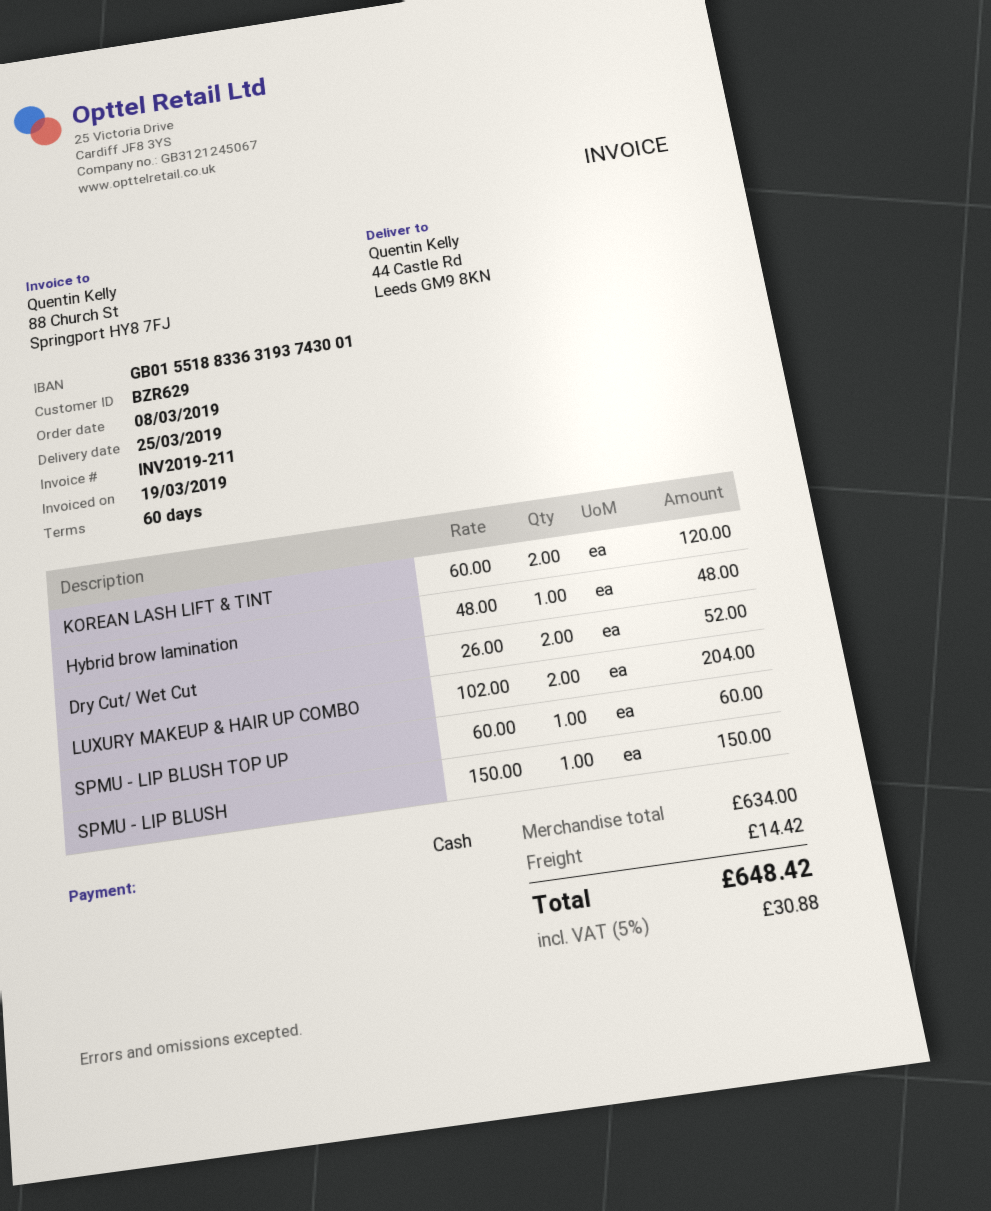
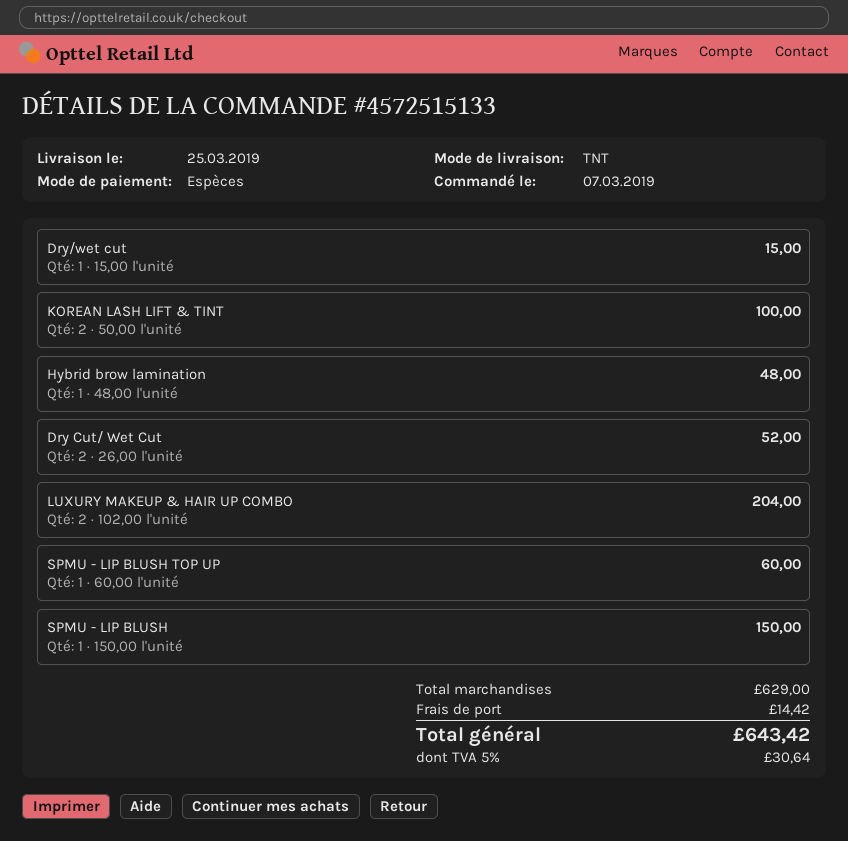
order date: 2019-03-08 -> 2019-03-07
KOREAN LASH LIFT & TINT: 2 x 60.00 = 120.00 -> 2 x 50.00 = 100.00
Dry/wet cut: none -> 1 x 15.00 = 15.00
subtotal: 634.00 -> 629.00
tax: 5% = 30.88 -> 5% = 30.64
total: 648.42 -> 643.42

